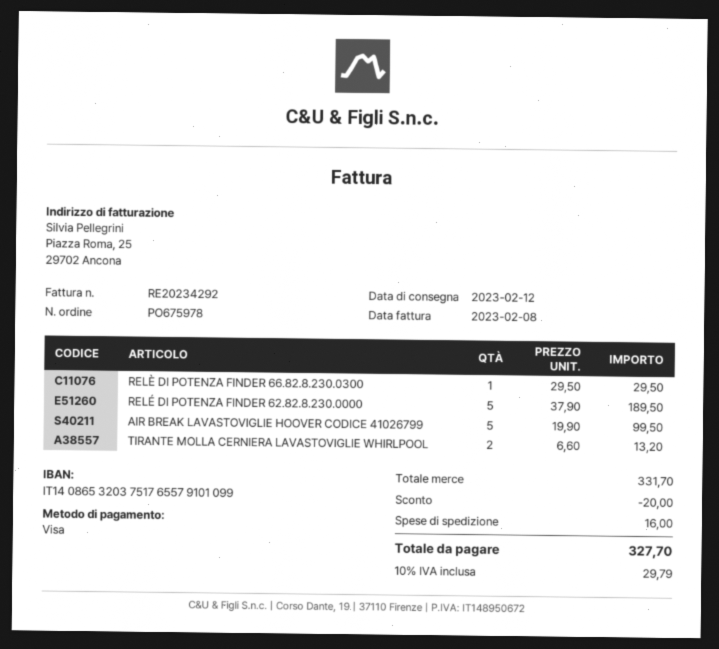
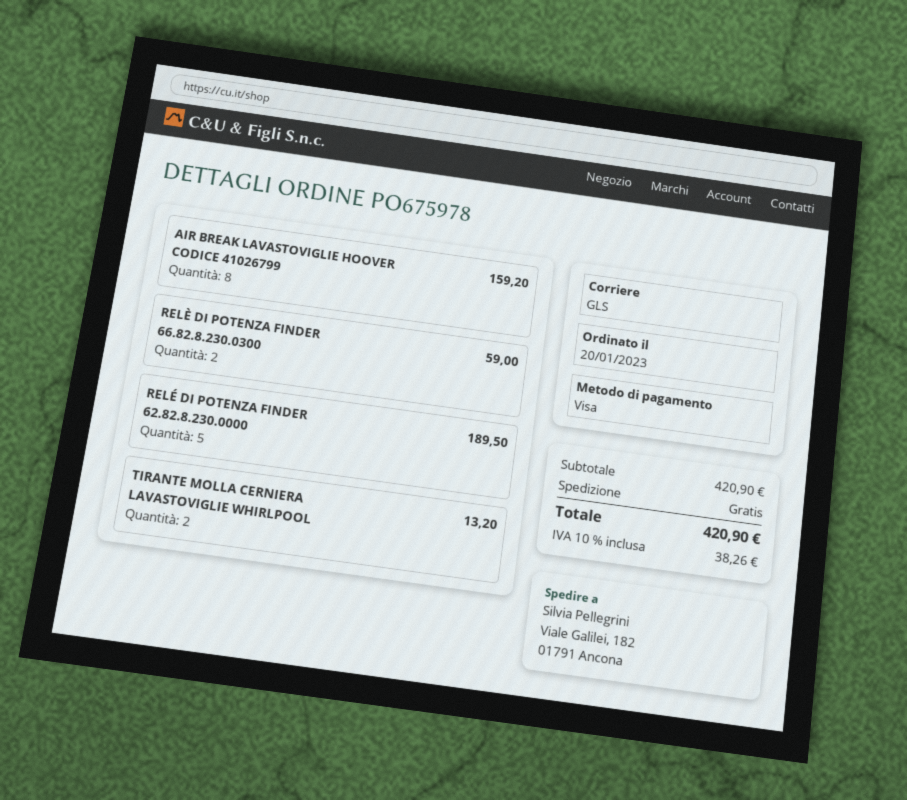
RELÈ DI POTENZA FINDER 66.82.8.230.0300: 1 for 29.50 -> 2 for 59.00
AIR BREAK LAVASTOVIGLIE HOOVER CODICE 41026799: 5 for 99.50 -> 8 for 159.20
subtotal: 331.70 -> 420.90
discount: 20.00 -> none
shipping: 16.00 -> 0.00
tax: 10% = 29.79 -> 10% = 38.26
total: 327.70 -> 420.90

